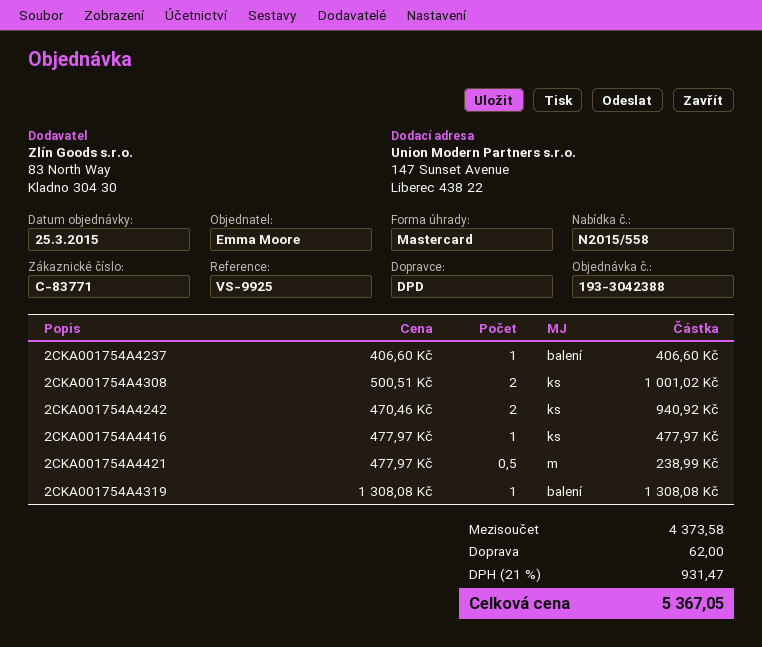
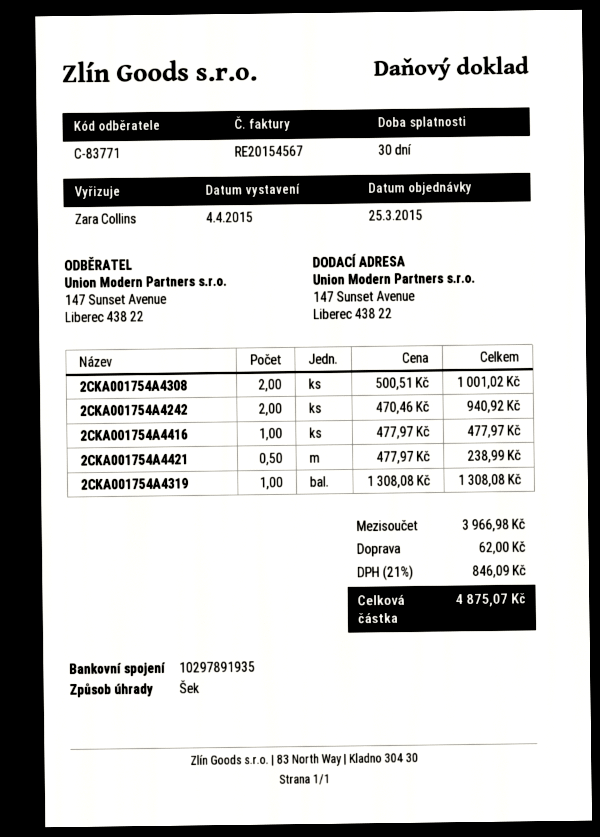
payment method: Mastercard -> cheque
2CKA001754A4237: 1 x 406.60 = 406.60 -> none
subtotal: 4373.58 -> 3966.98
tax: 21% = 931.47 -> 21% = 846.09
total: 5367.05 -> 4875.07

